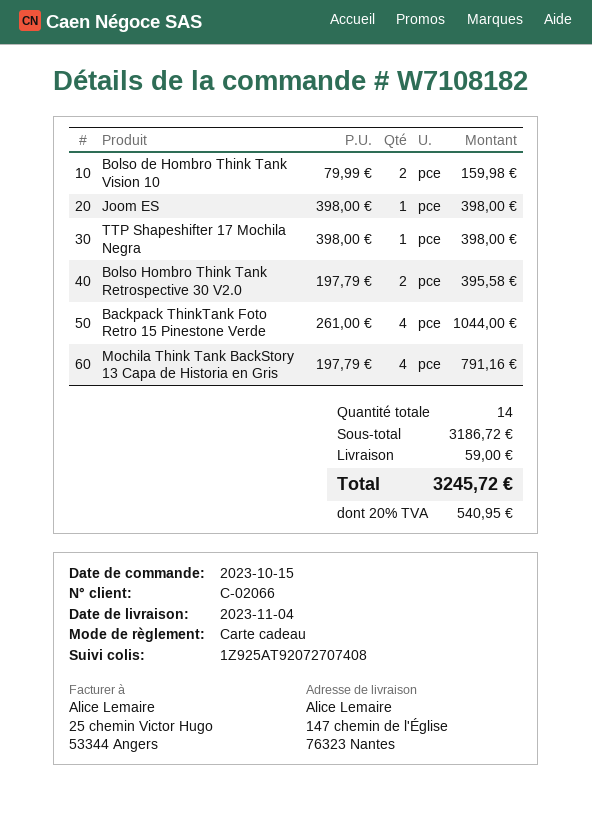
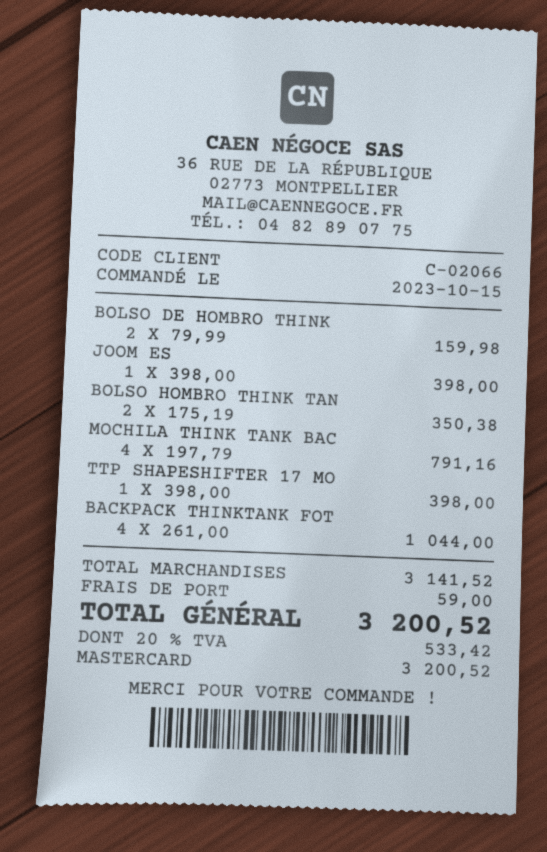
payment method: gift card -> Mastercard
Bolso Hombro Think Tank Retrospective 30 V2.0: 2 x 197.79 = 395.58 -> 2 x 175.19 = 350.38
subtotal: 3186.72 -> 3141.52
tax: 20% = 540.95 -> 20% = 533.42
total: 3245.72 -> 3200.52

